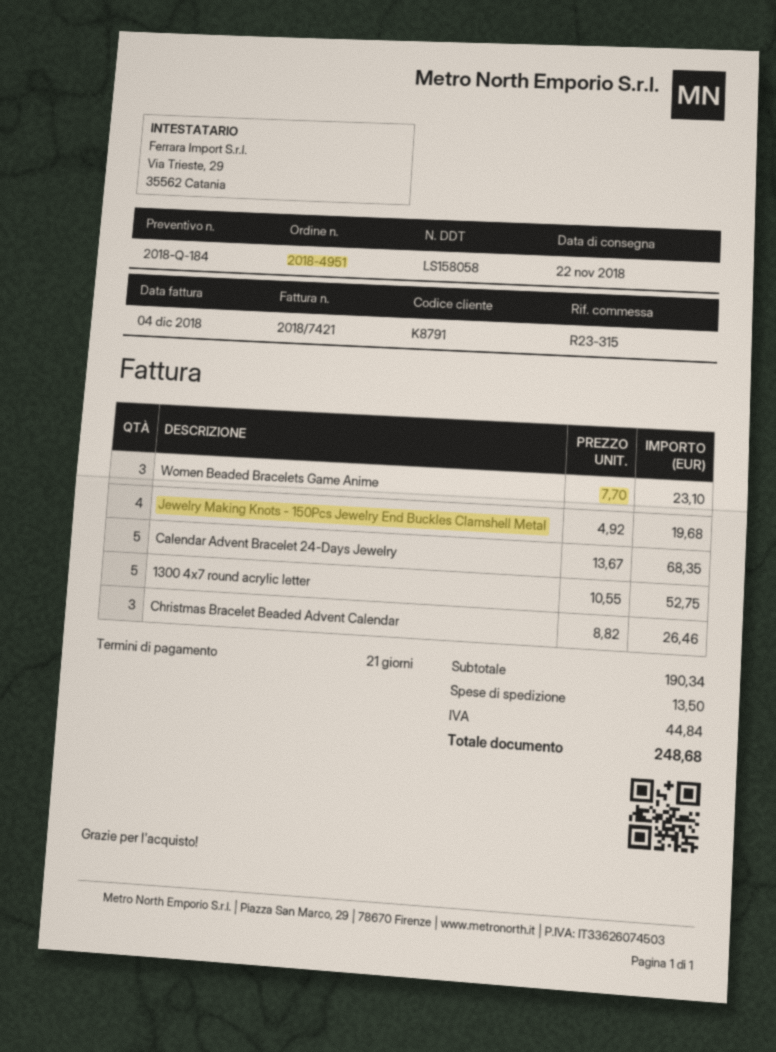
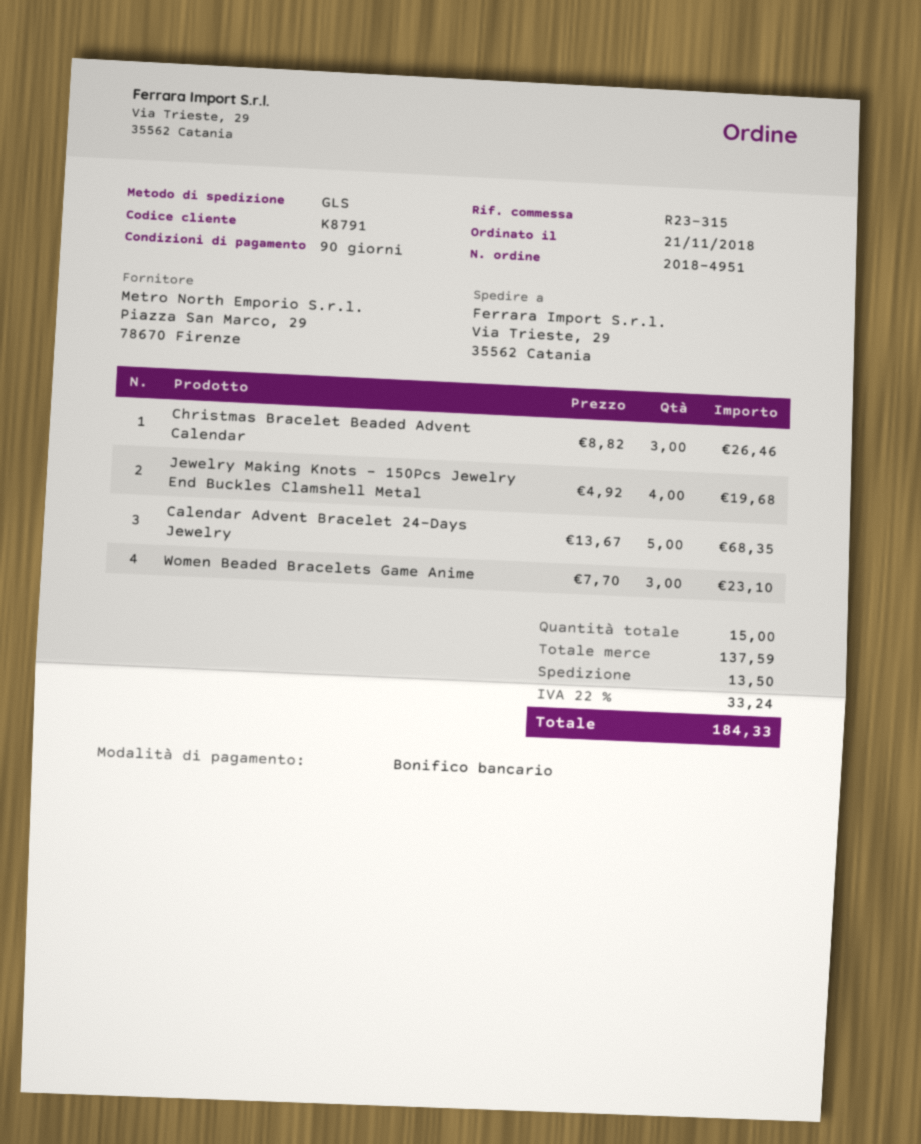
payment terms: 21 days -> 90 days
1300 4x7 round acrylic letter: 5 x 10.55 = 52.75 -> none
subtotal: 190.34 -> 137.59
tax: 44.84 -> 33.24
total: 248.68 -> 184.33

